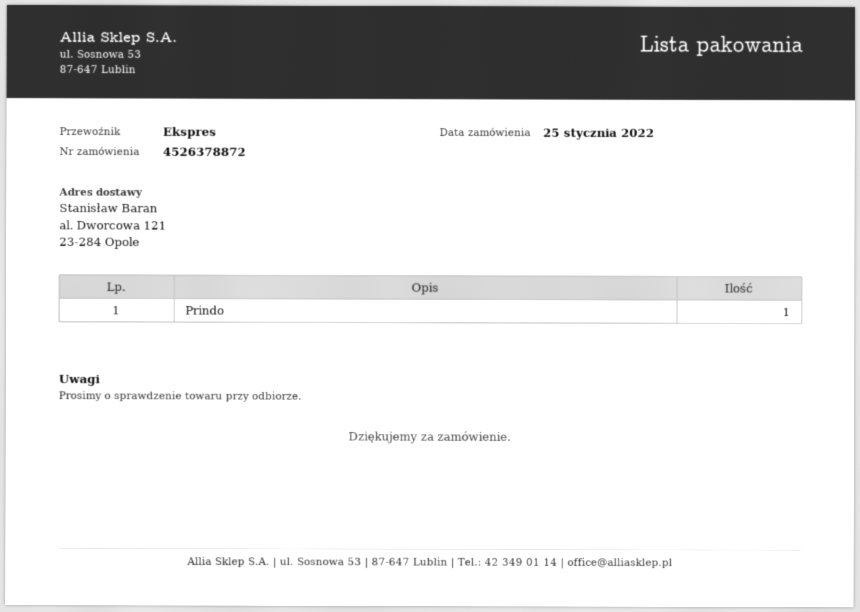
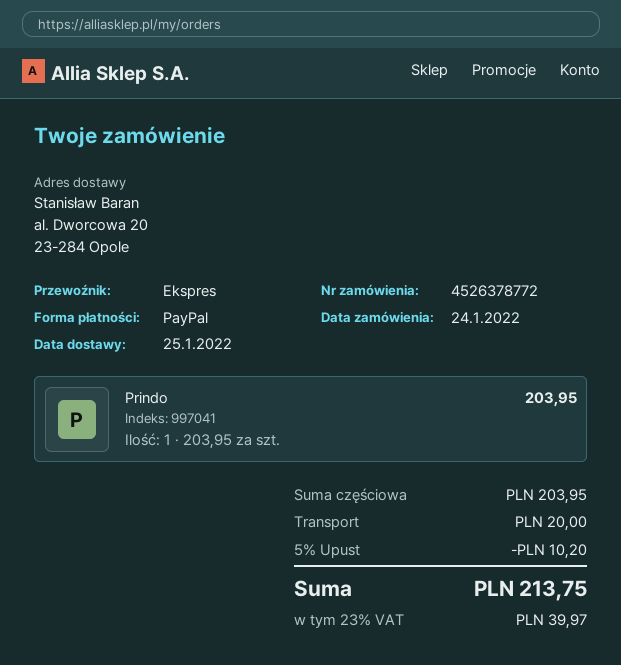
order number: 4526378872 -> 4526378772
order date: 2022-01-25 -> 2022-01-24
ship to: al. Dworcowa 121, 23-284 Opole -> al. Dworcowa 20, 23-284 Opole

